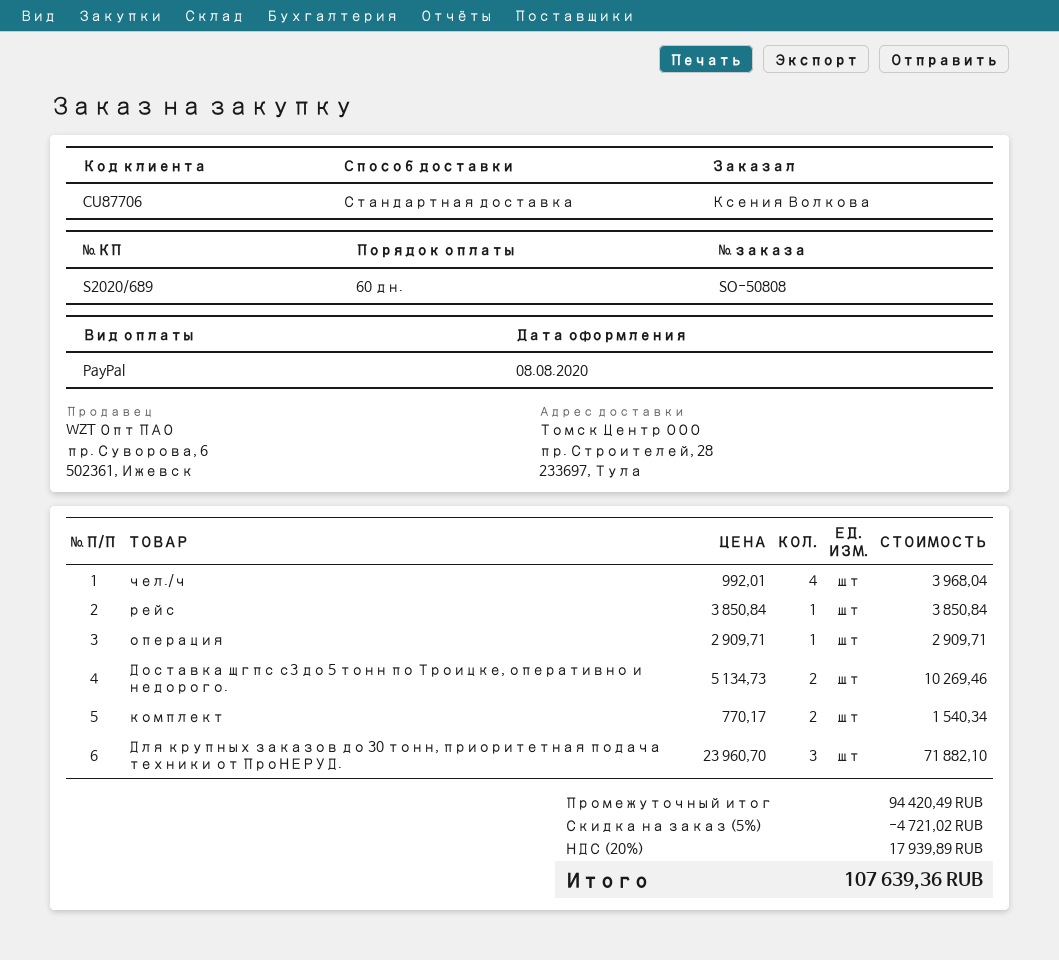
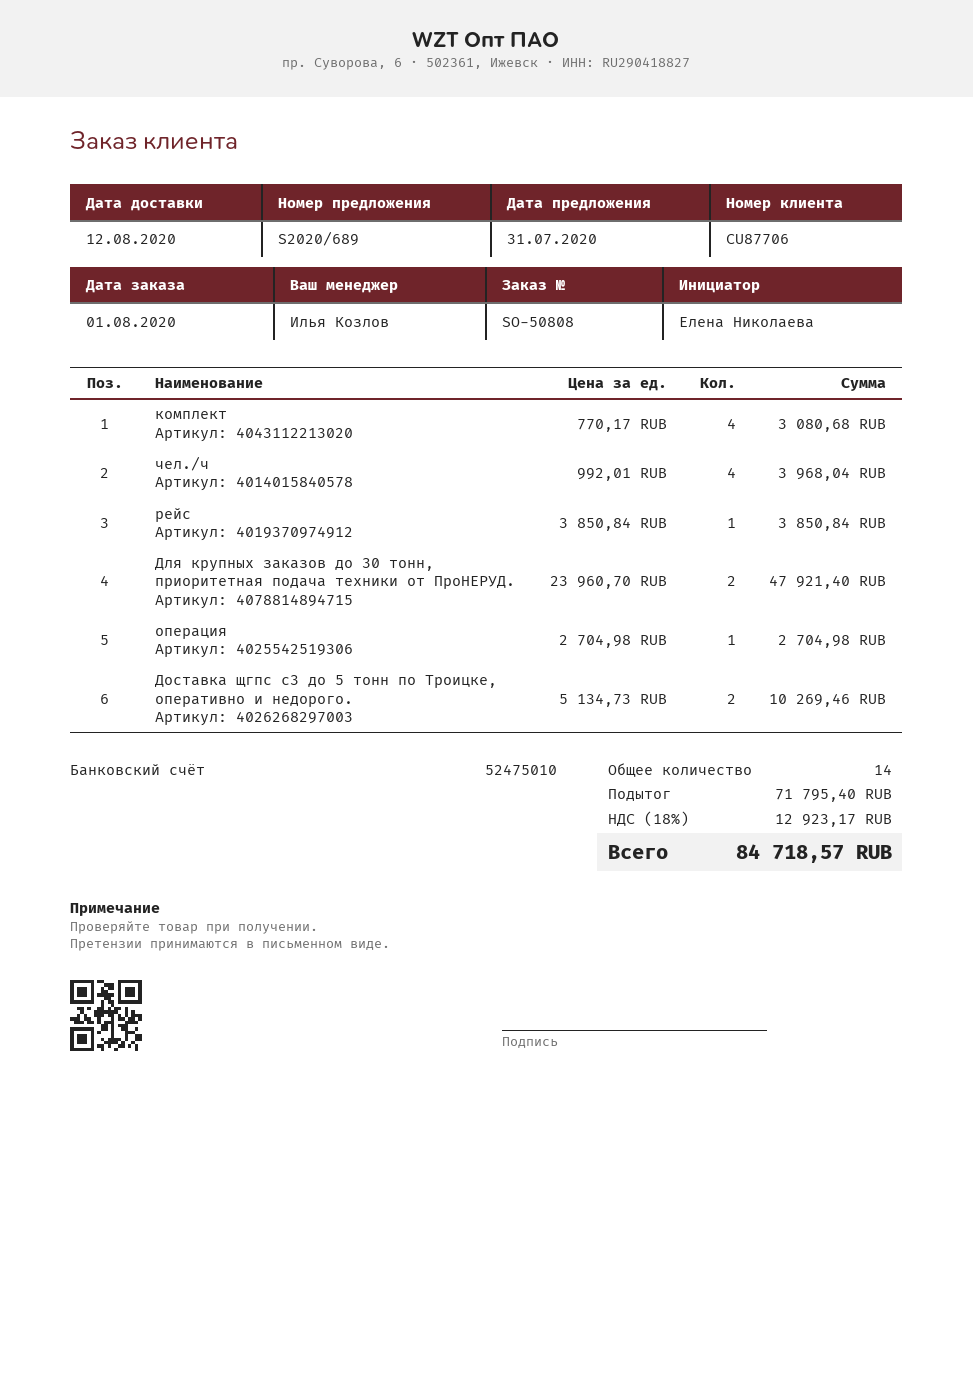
order date: 2020-08-08 -> 2020-08-01
ordered by: Ксения Волкова -> Елена Николаева
операция: 1 x 2909.71 = 2909.71 -> 1 x 2704.98 = 2704.98
комплект: 2 x 770.17 = 1540.34 -> 4 x 770.17 = 3080.68
Для крупных заказов до 30 тонн, приоритетная подача техники от ПроНЕРУД.: 3 x 23960.70 = 71882.10 -> 2 x 23960.70 = 47921.40
subtotal: 94420.49 -> 71795.40
discount: 5% = 4721.02 -> none
tax: 20% = 17939.89 -> 18% = 12923.17
total: 107639.36 -> 84718.57

